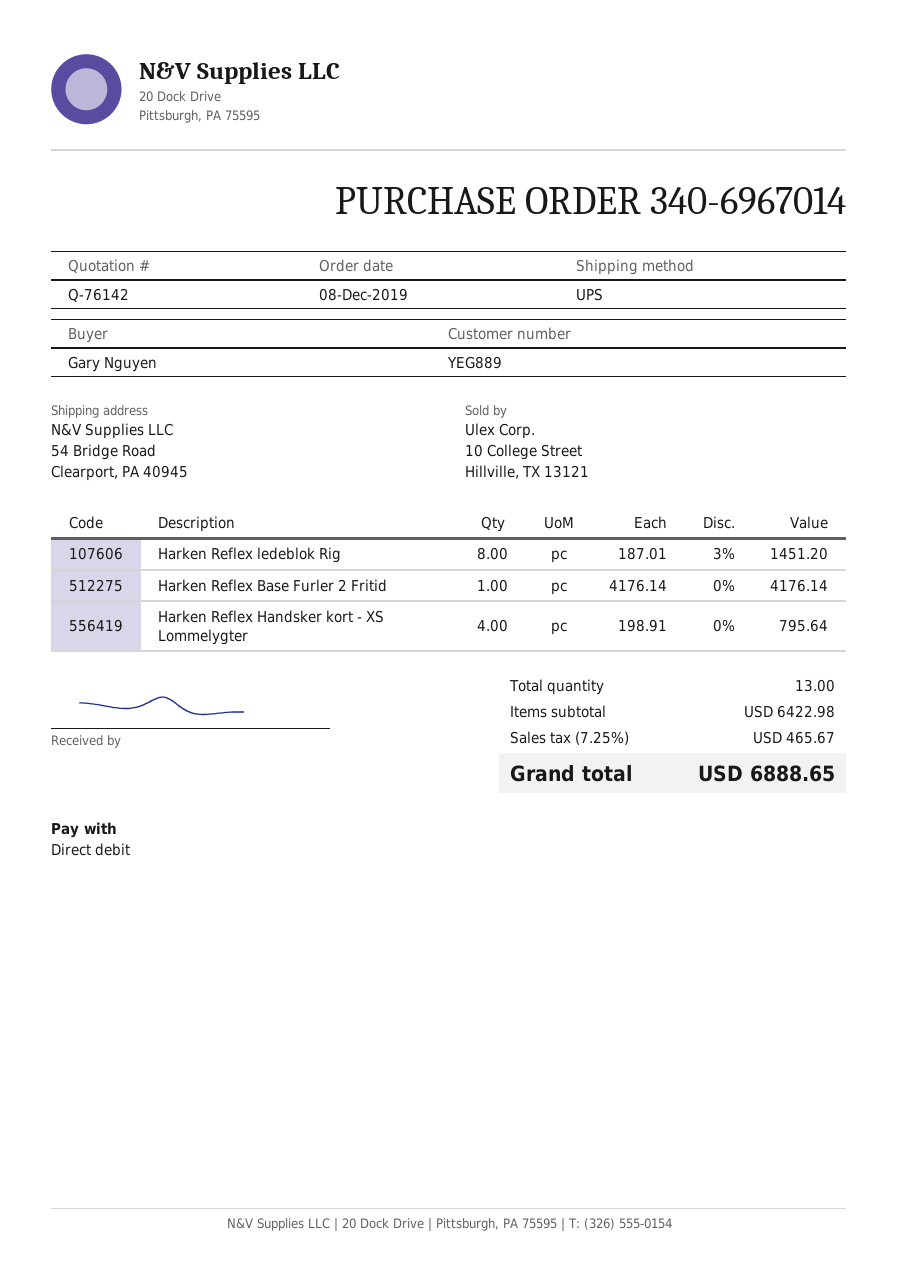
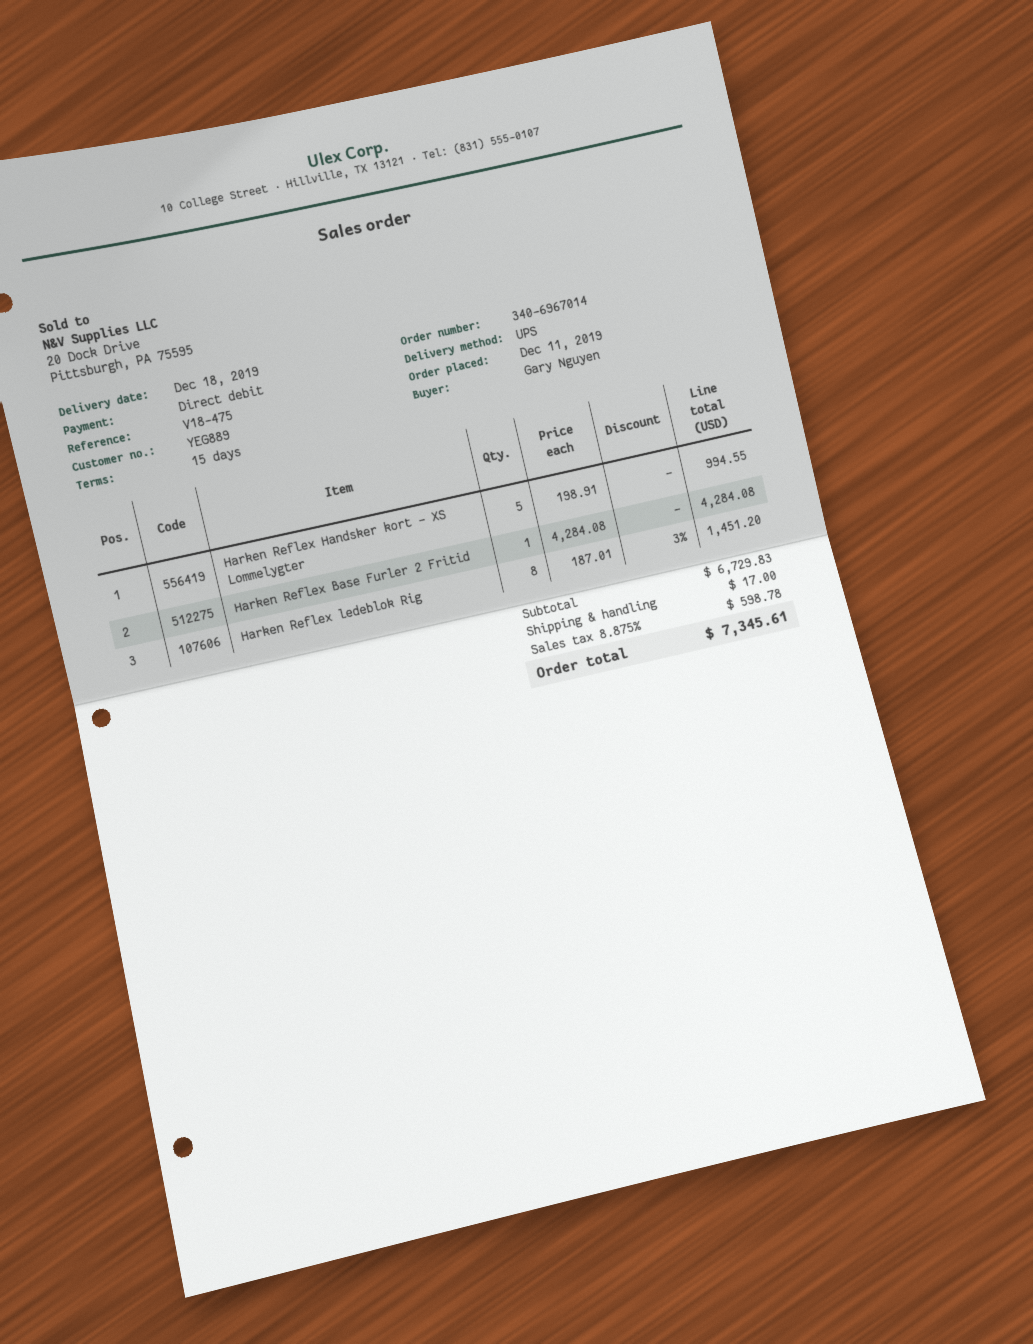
order date: 2019-12-08 -> 2019-12-11
Harken Reflex Base Furler 2 Fritid: 1 x 4176.14 = 4176.14 -> 1 x 4284.08 = 4284.08
Harken Reflex Handsker kort - XS Lommelygter: 4 x 198.91 = 795.64 -> 5 x 198.91 = 994.55
subtotal: 6422.98 -> 6729.83
shipping: none -> 17.00
tax: 7.25% = 465.67 -> 8.875% = 598.78
total: 6888.65 -> 7345.61

